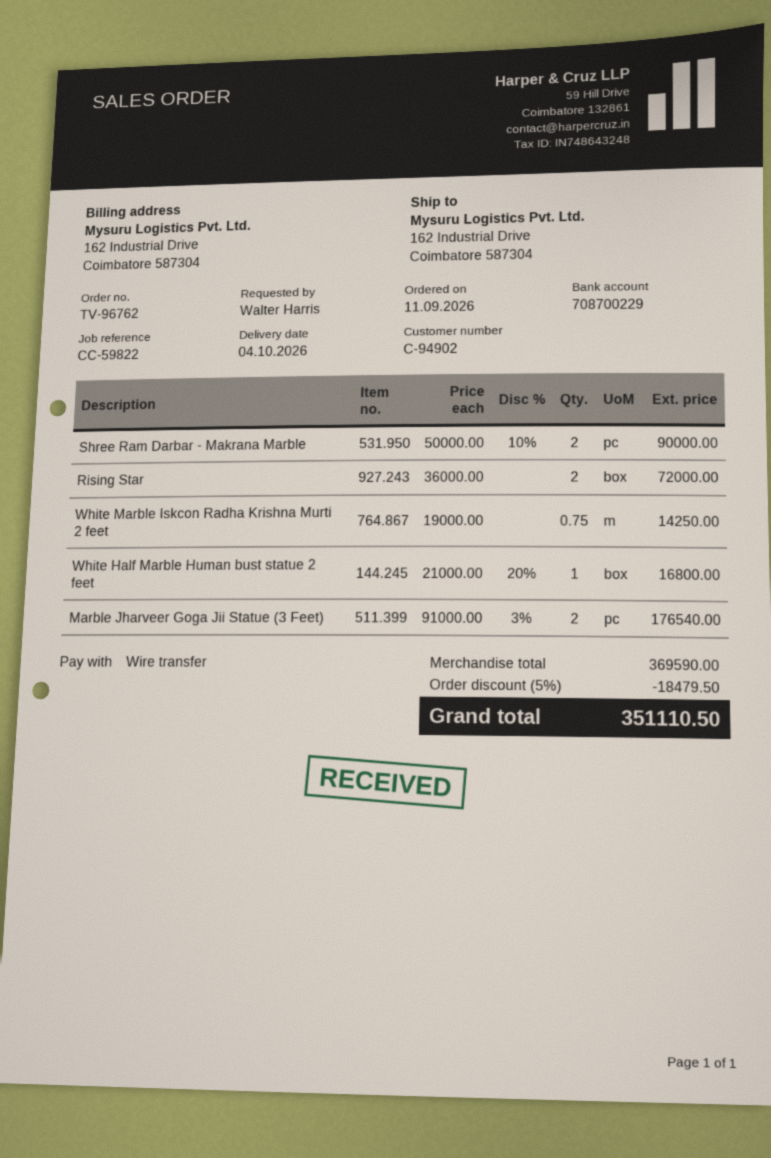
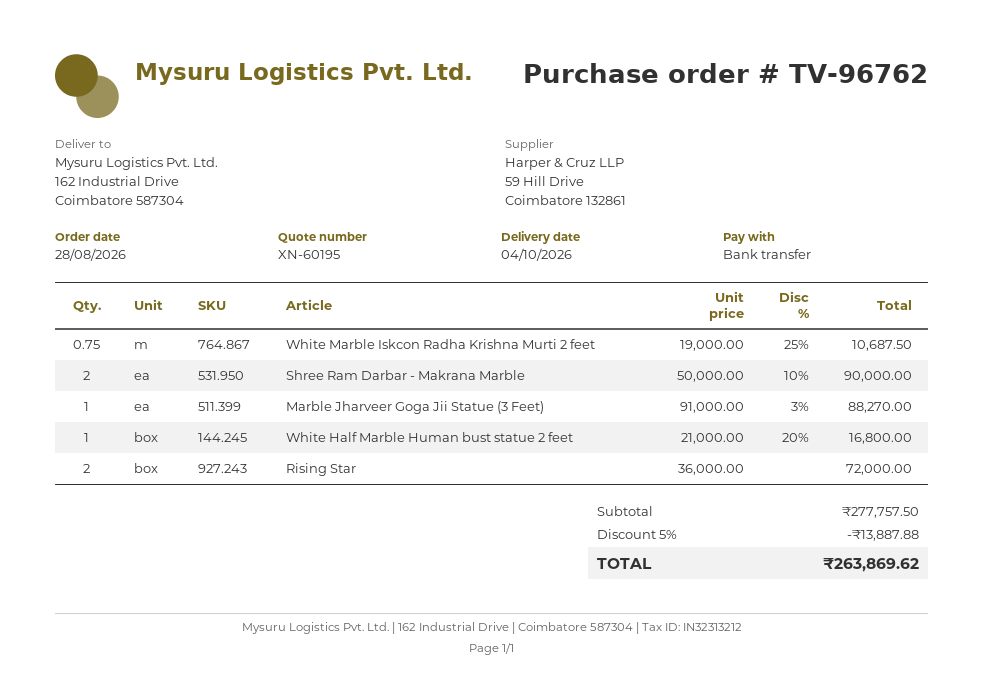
order date: 2026-09-11 -> 2026-08-28
White Marble Iskcon Radha Krishna Murti 2 feet: 0.75 x 19000.00 = 14250.00 -> 0.75 x 19000.00 - 25% = 10687.50
Marble Jharveer Goga Jii Statue (3 Feet): 2 x 91000.00 - 3% = 176540.00 -> 1 x 91000.00 - 3% = 88270.00
subtotal: 369590.00 -> 277757.50
discount: 5% = 18479.50 -> 5% = 13887.88
total: 351110.50 -> 263869.62

